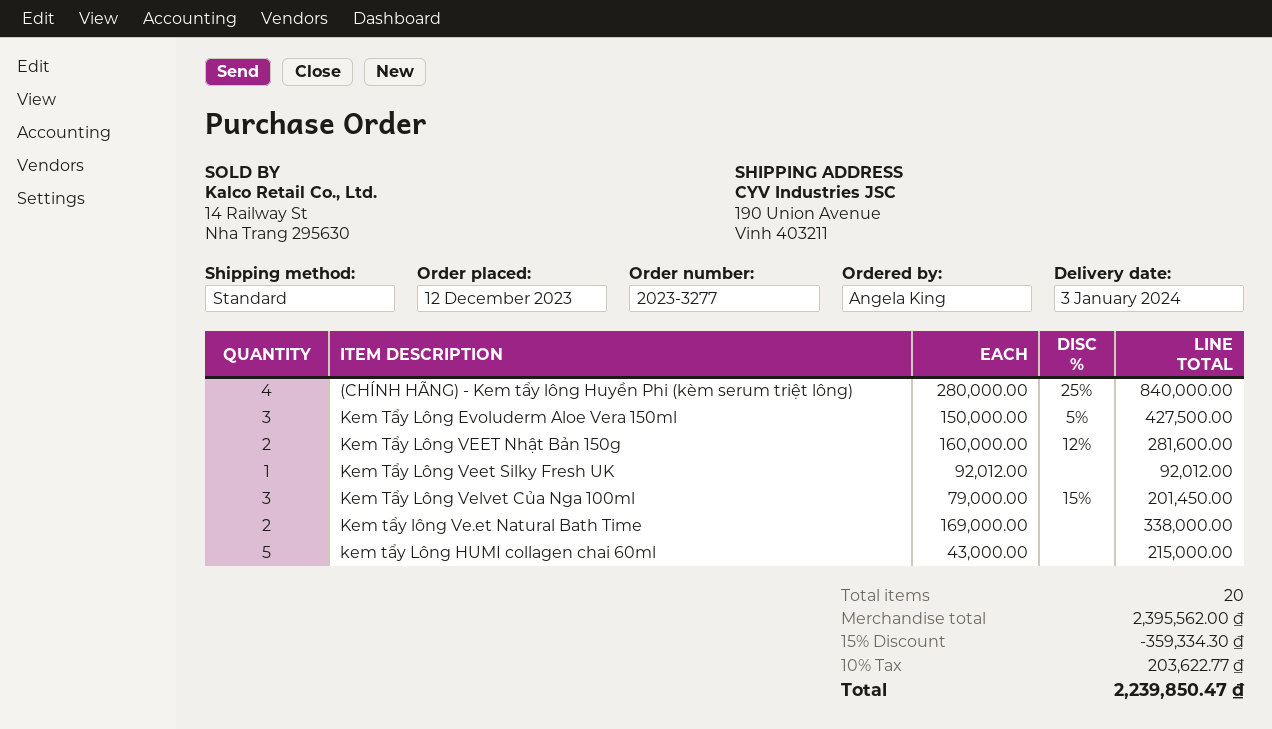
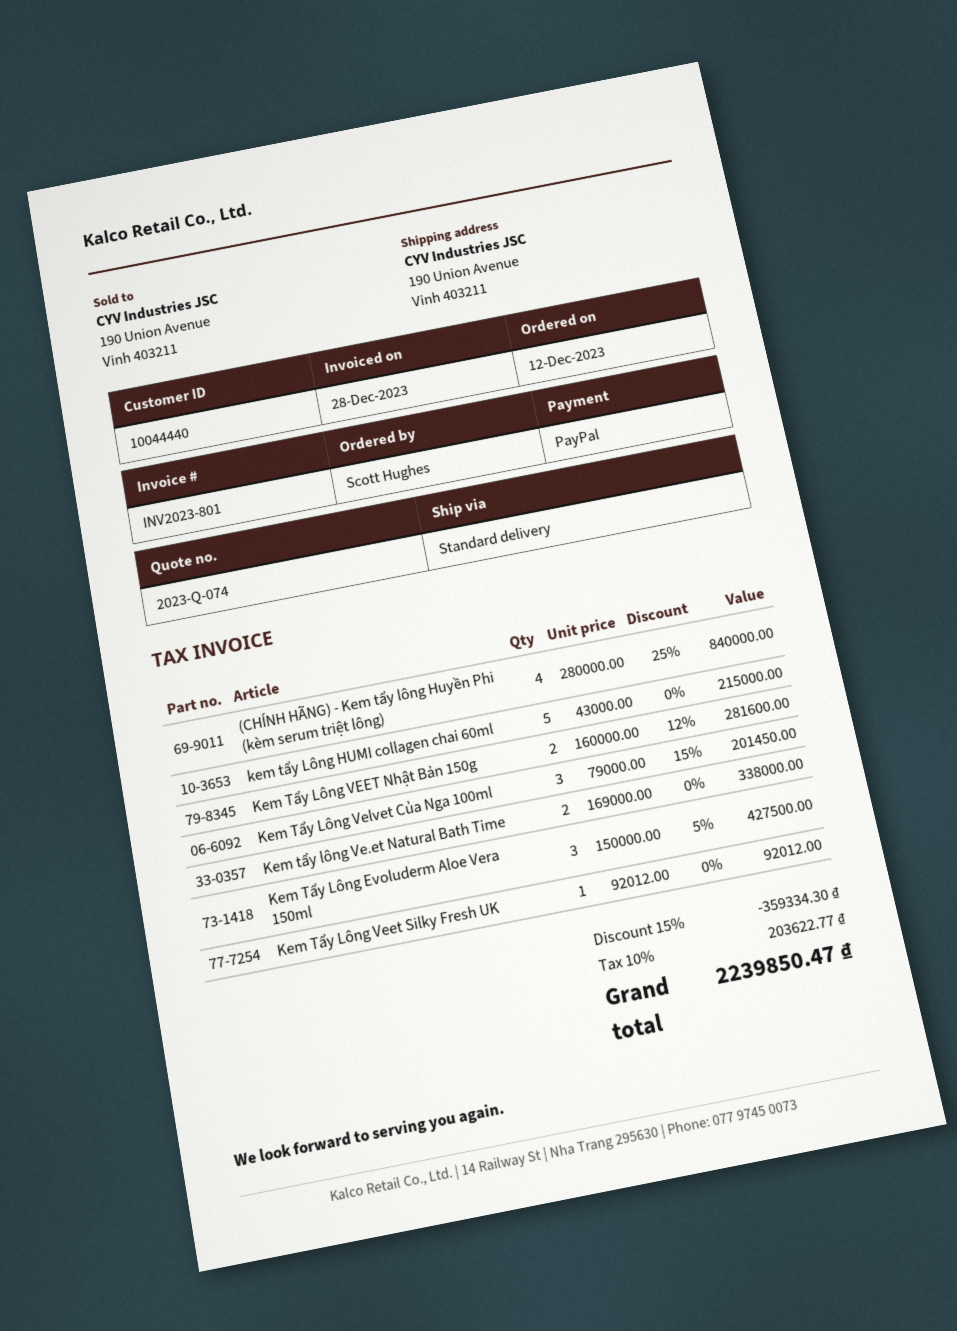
ordered by: Angela King -> Scott Hughes

